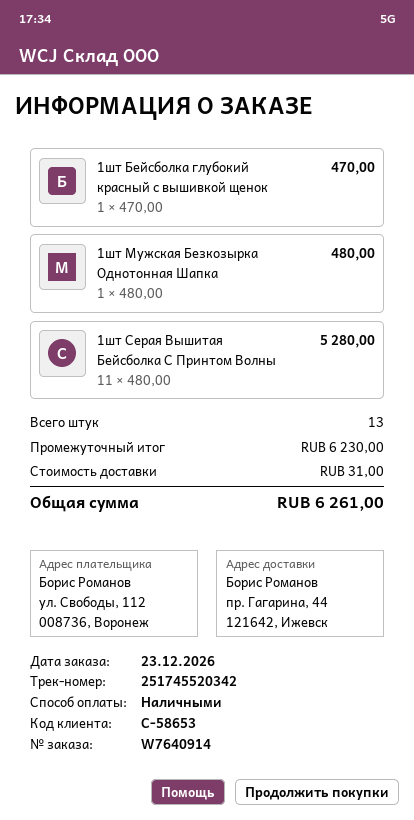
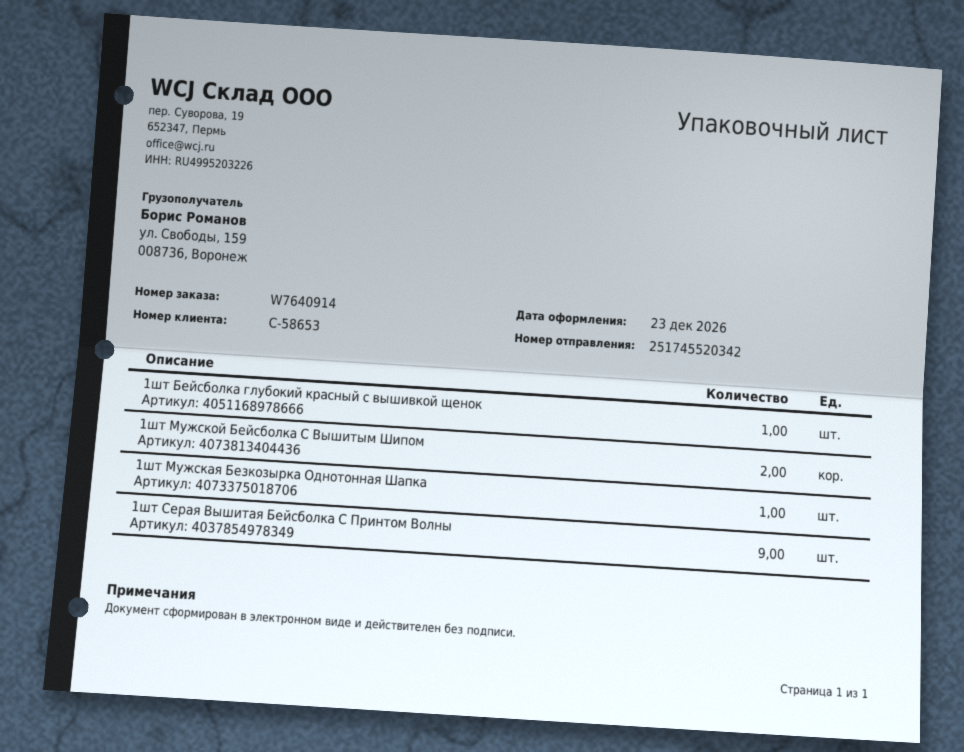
ship to: пр. Гагарина, 44, 121642, Ижевск -> ул. Свободы, 159, 008736, Воронеж
1шт Серая Вышитая Бейсболка С Принтом Волны: 11 -> 9
1шт Мужской Бейсболка С Вышитым Шипом: none -> 2

